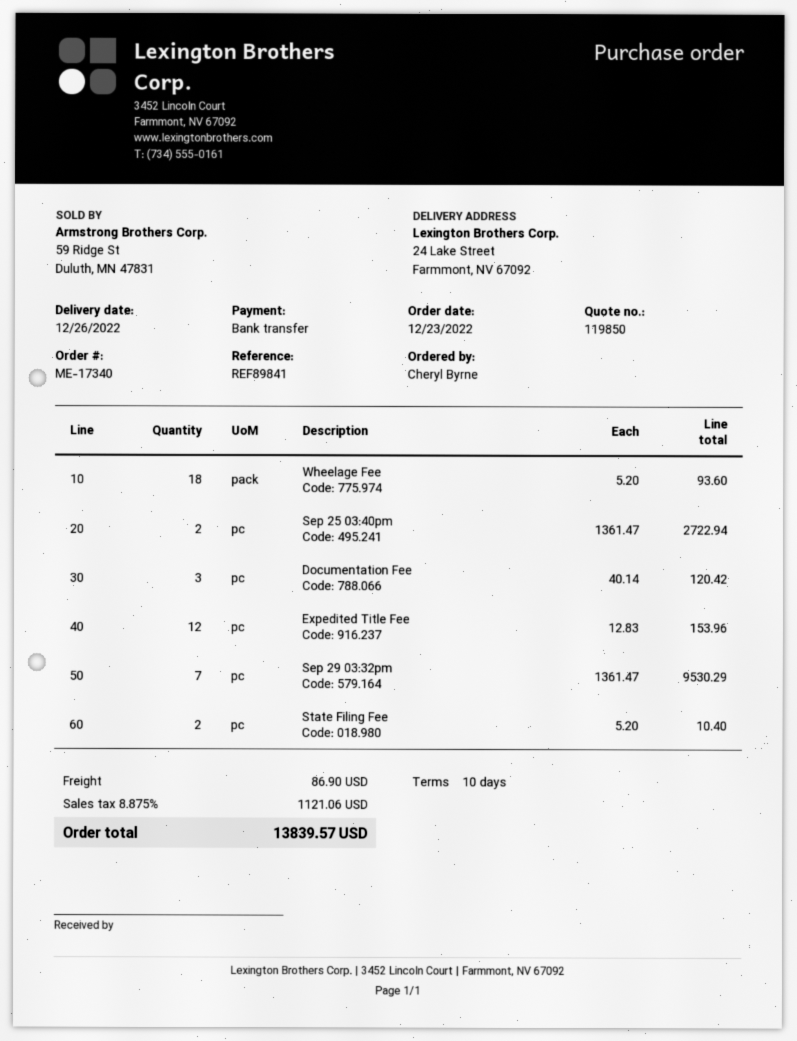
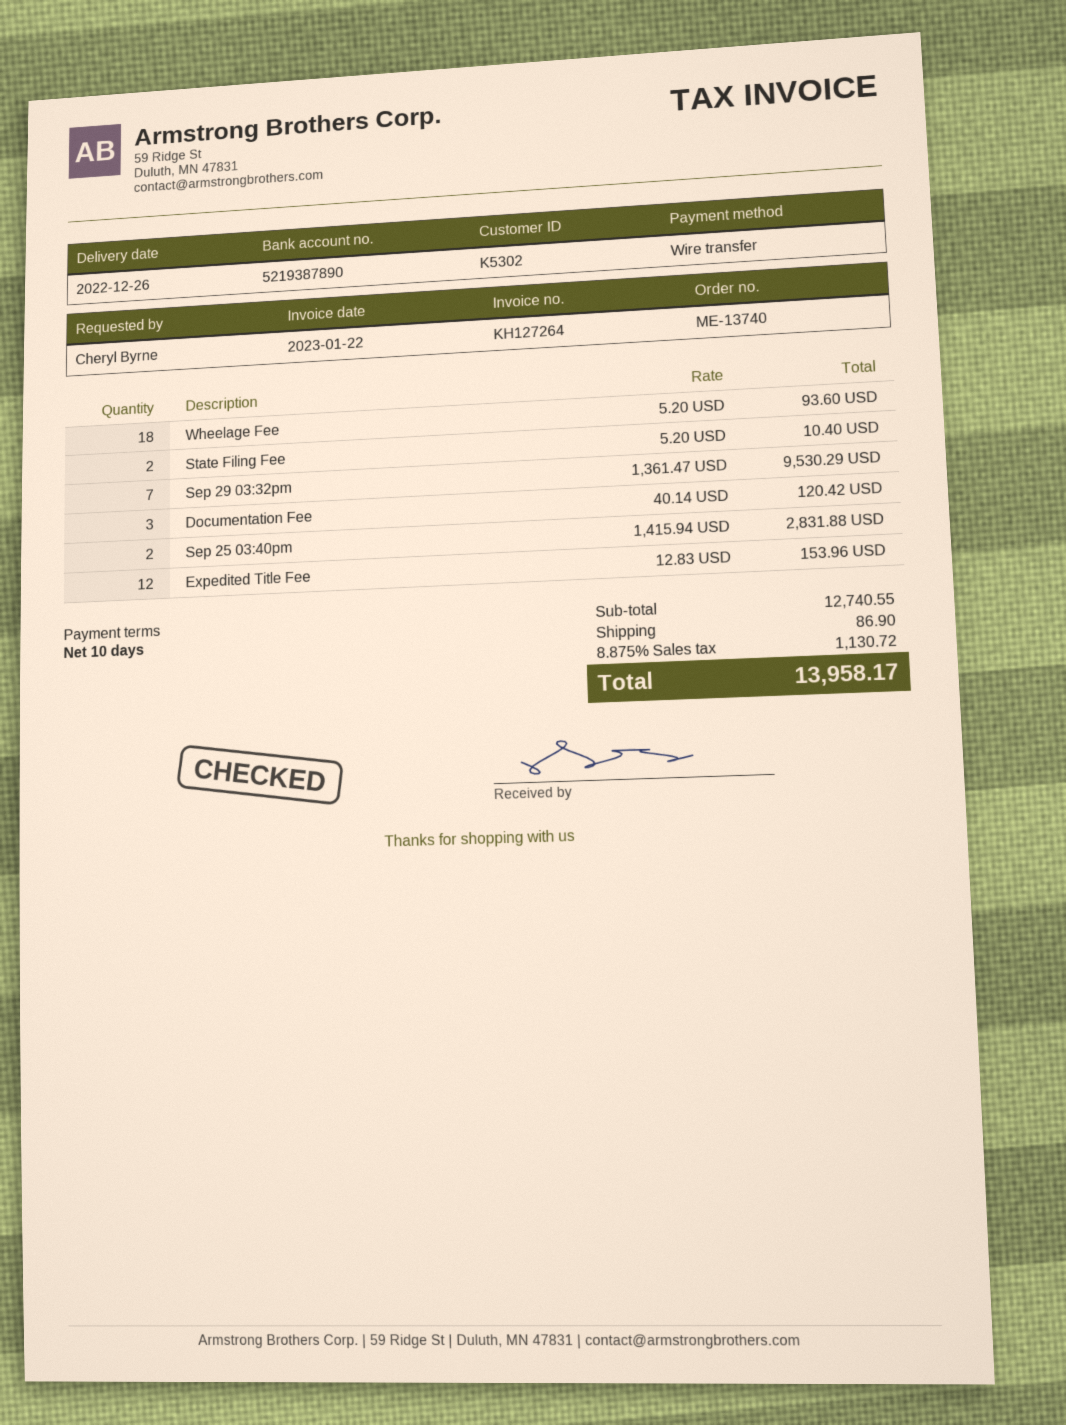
order number: ME-17340 -> ME-13740
Sep 25 03:40pm: 2 x 1361.47 = 2722.94 -> 2 x 1415.94 = 2831.88
tax: 8.875% = 1121.06 -> 8.875% = 1130.72
total: 13839.57 -> 13958.17

